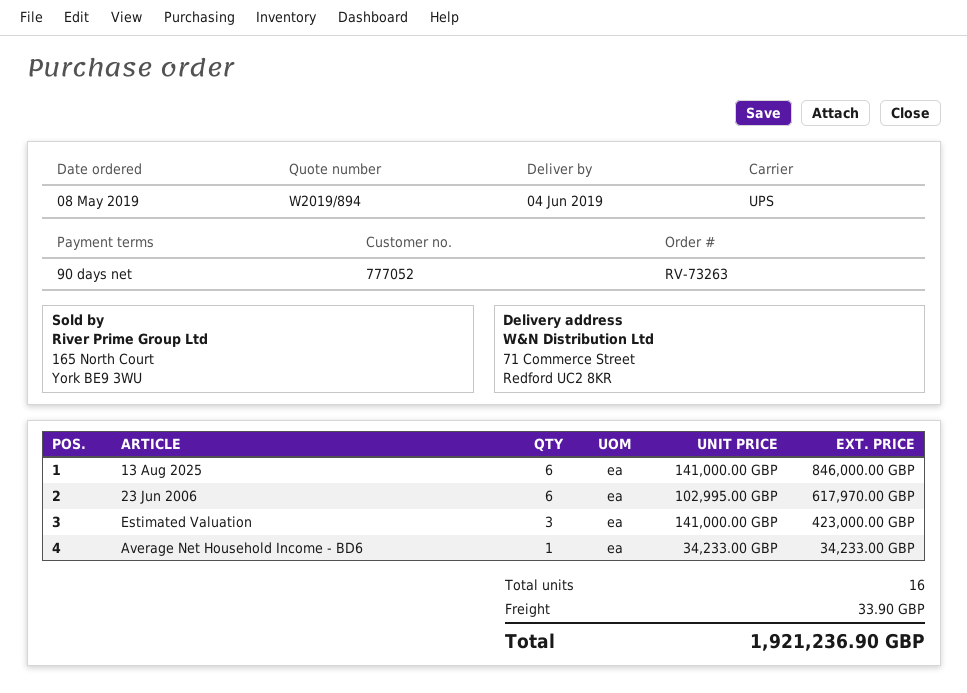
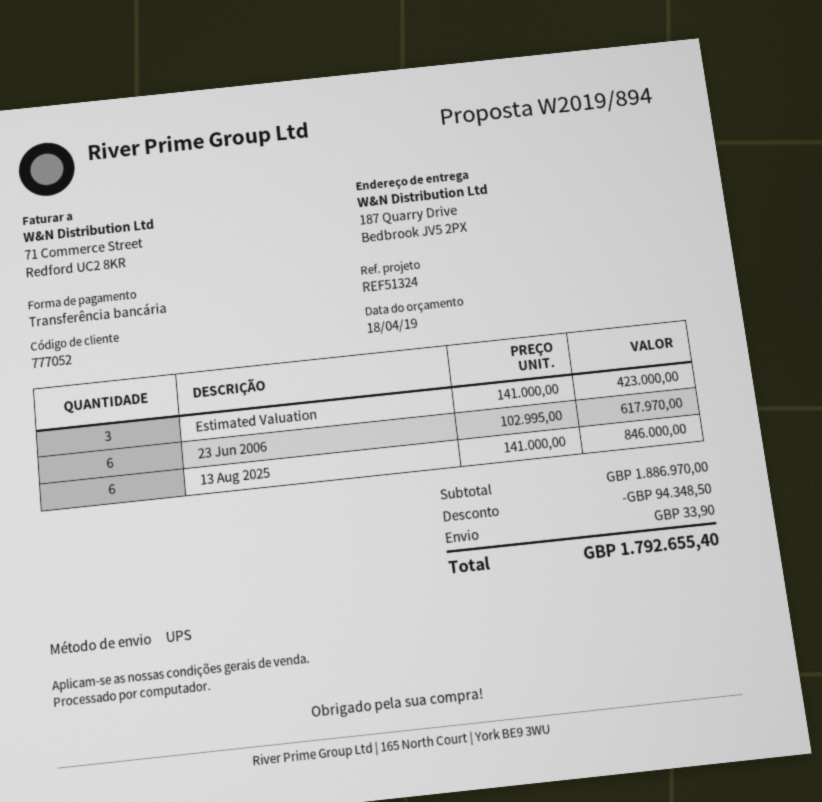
ship to: 71 Commerce Street, Redford UC2 8KR -> 187 Quarry Drive, Bedbrook JV5 2PX
Average Net Household Income - BD6: 1 x 34233.00 = 34233.00 -> none
discount: none -> 94348.50
total: 1921236.90 -> 1792655.40

